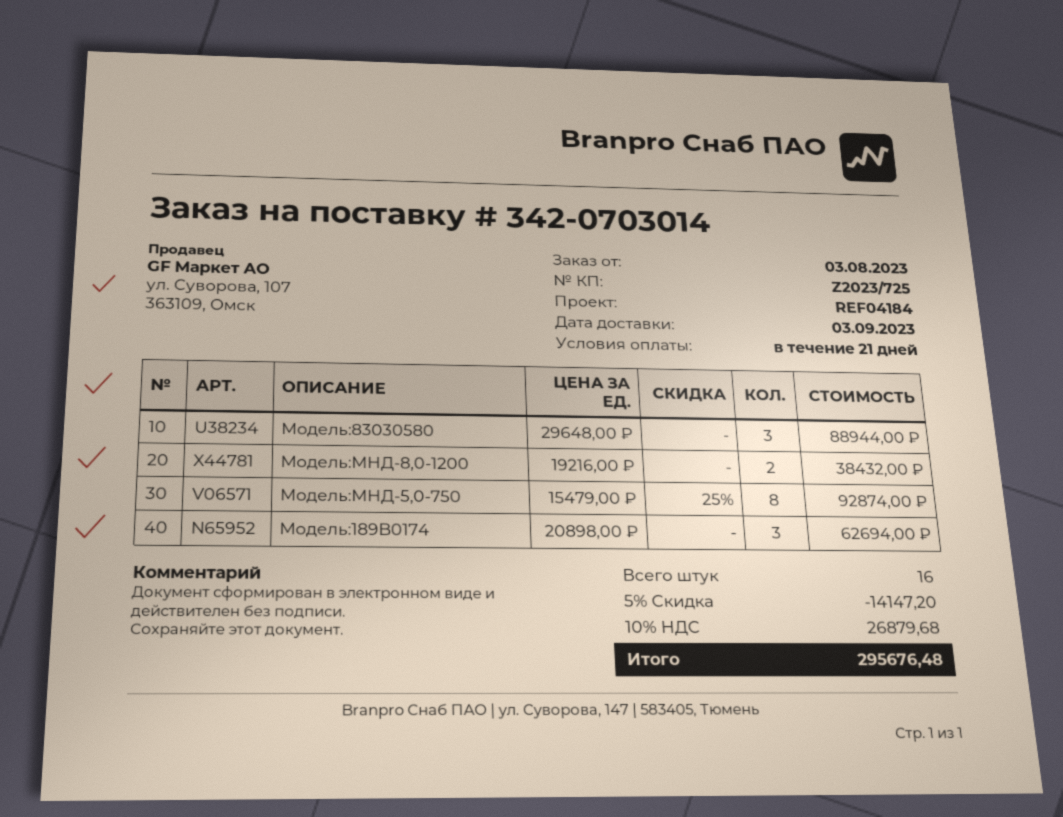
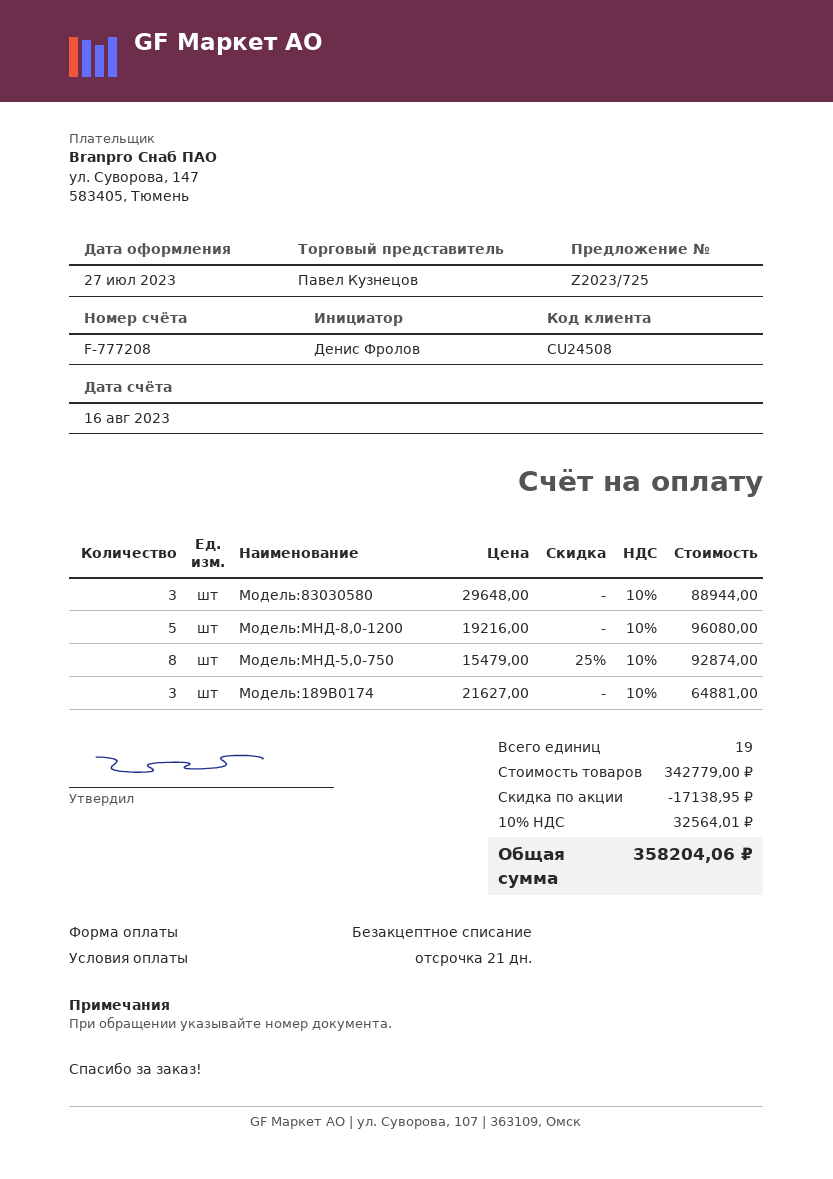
order date: 2023-08-03 -> 2023-07-27
Модель:МНД-8,0-1200: 2 x 19216.00 = 38432.00 -> 5 x 19216.00 = 96080.00
Модель:189B0174: 3 x 20898.00 = 62694.00 -> 3 x 21627.00 = 64881.00
total quantity: 16 -> 19
discount: 14147.20 -> 17138.95
tax: 10% = 26879.68 -> 10% = 32564.01
total: 295676.48 -> 358204.06

